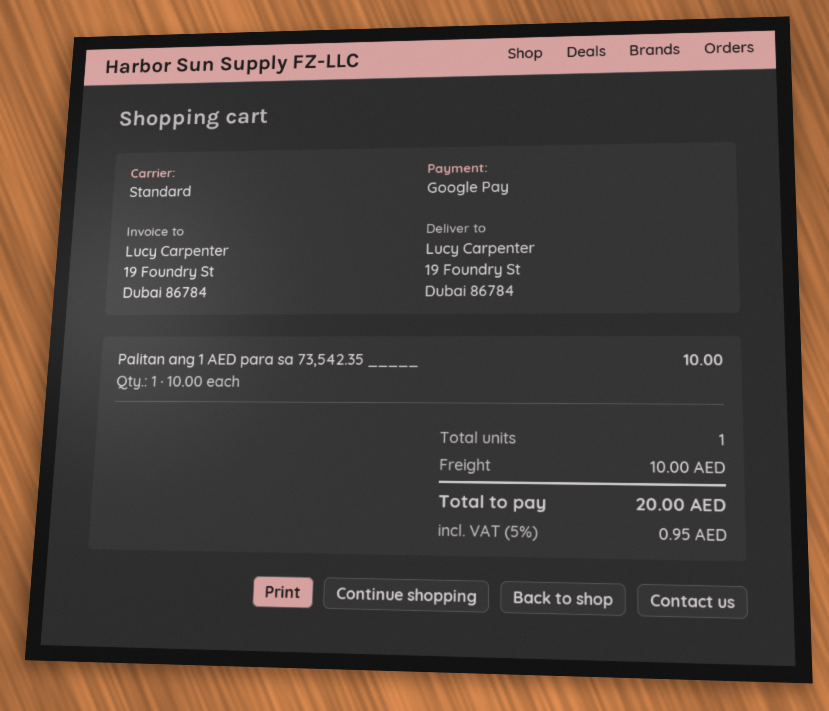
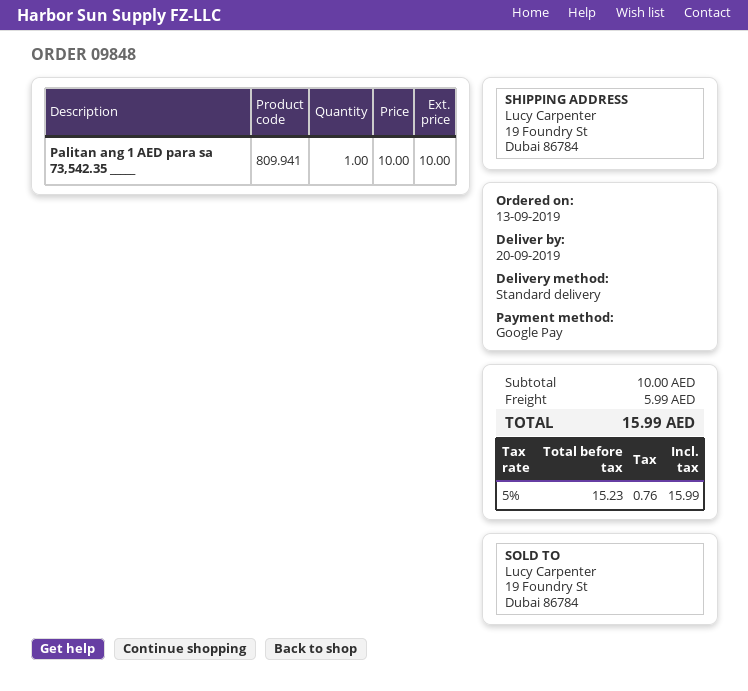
shipping: 10.00 -> 5.99
tax: 5% = 0.95 -> 5% = 0.76
total: 20.00 -> 15.99

